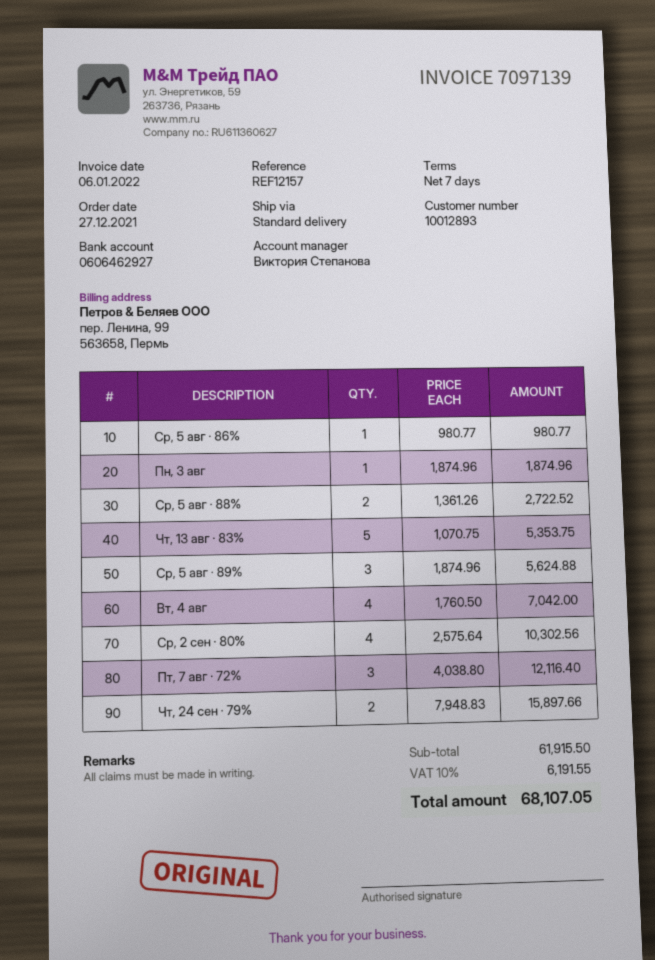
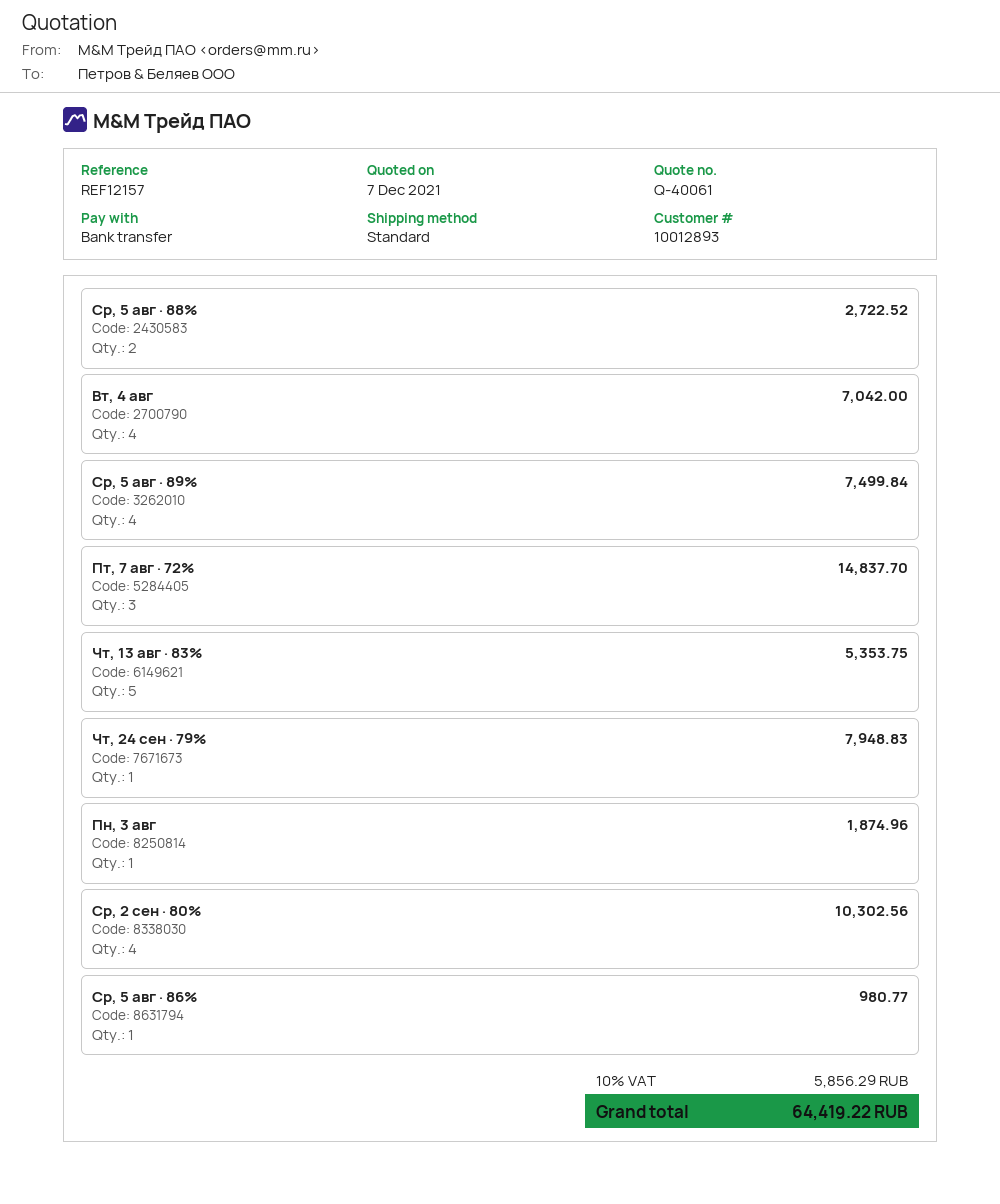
Ср, 5 авг · 89%: 3 for 5624.88 -> 4 for 7499.84
Пт, 7 авг · 72%: 3 for 12116.40 -> 3 for 14837.70
Чт, 24 сен · 79%: 2 for 15897.66 -> 1 for 7948.83
tax: 10% = 6191.55 -> 10% = 5856.29
total: 68107.05 -> 64419.22

